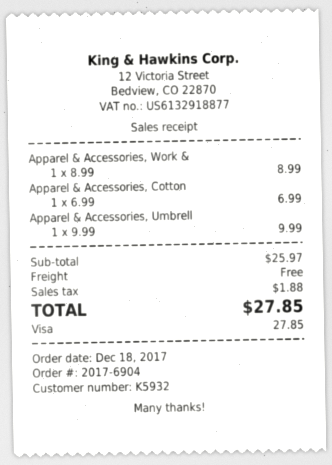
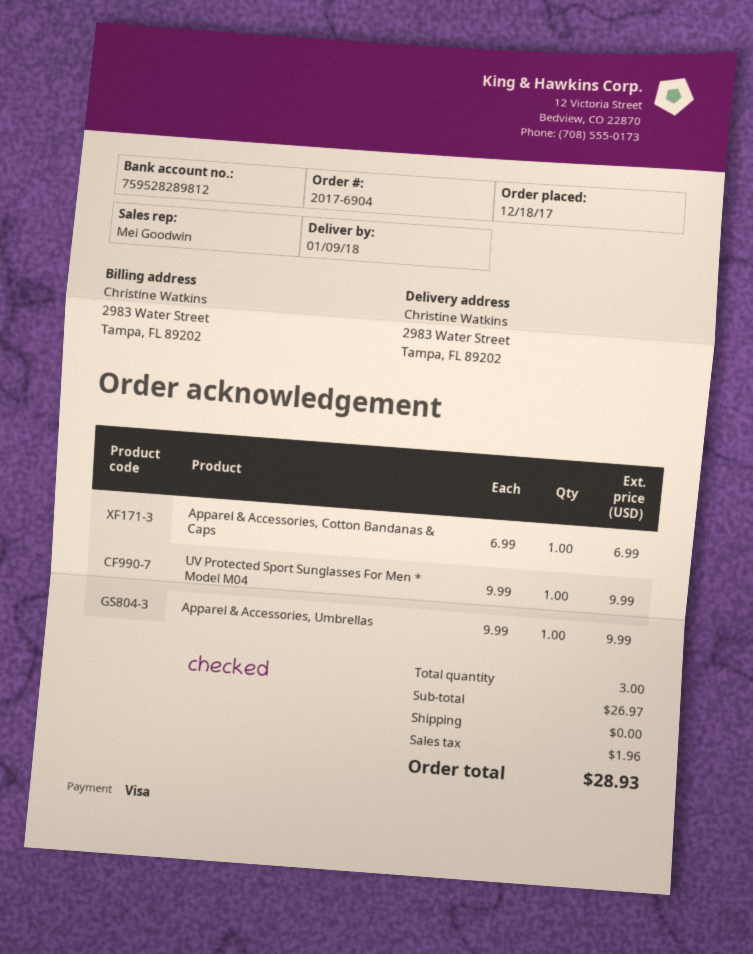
Apparel & Accessories, Work &: 1 x 8.99 = 8.99 -> none
UV Protected Sport Sunglasses For Men * Model M04: none -> 1 x 9.99 = 9.99
subtotal: 25.97 -> 26.97
tax: 1.88 -> 1.96
total: 27.85 -> 28.93

